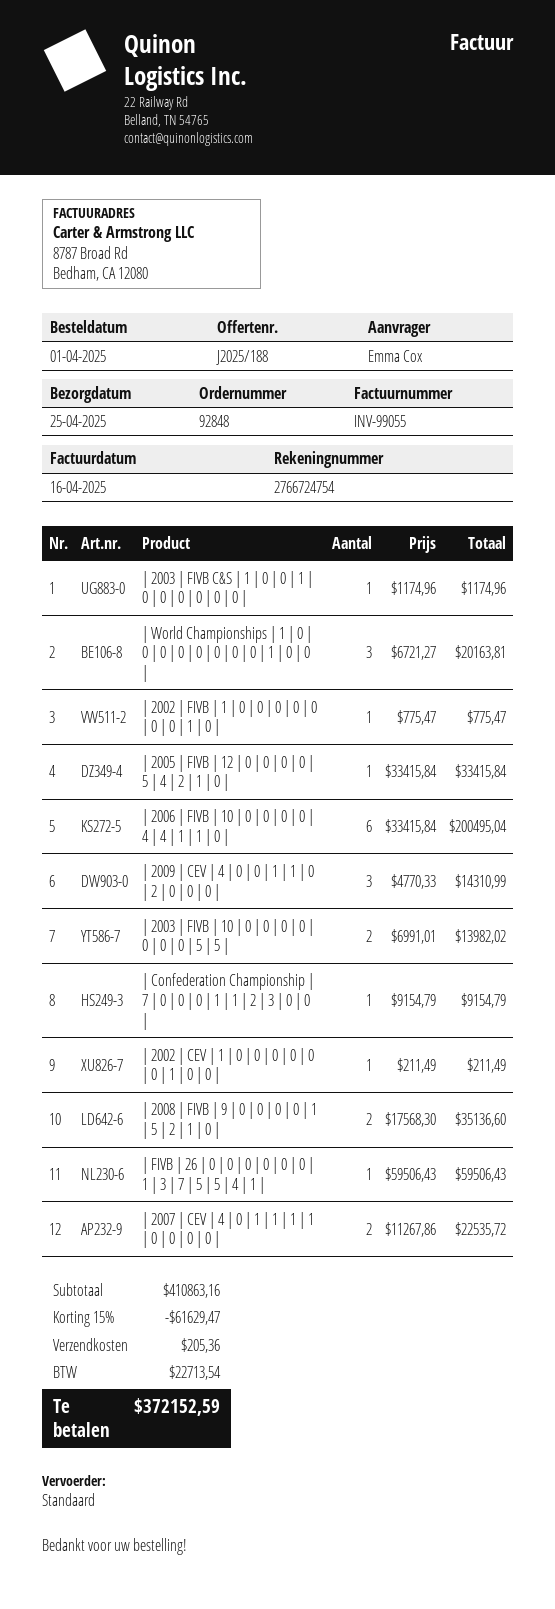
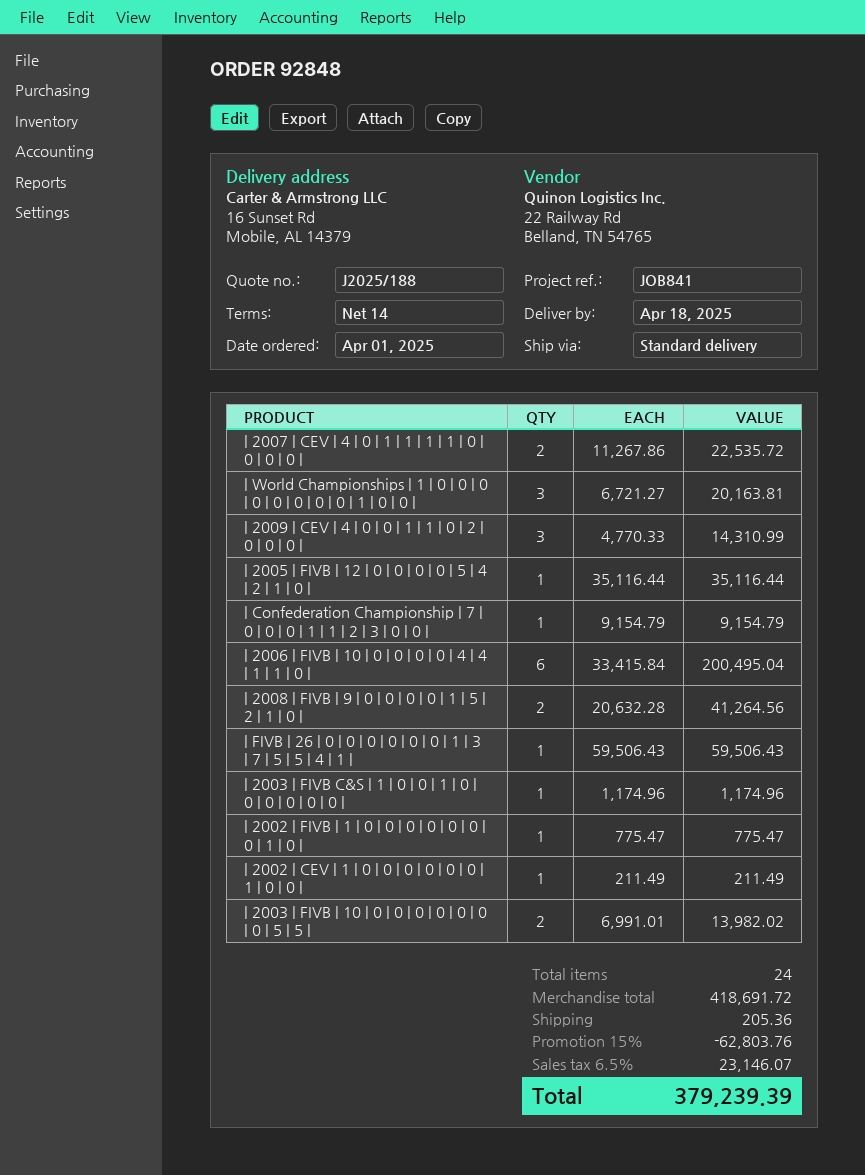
delivery date: 2025-04-25 -> 2025-04-18
| 2005 | FIVB | 12 | 0 | 0 | 0 | 0 | 5 | 4 | 2 | 1 | 0 |: 1 x 33415.84 = 33415.84 -> 1 x 35116.44 = 35116.44
| 2008 | FIVB | 9 | 0 | 0 | 0 | 0 | 1 | 5 | 2 | 1 | 0 |: 2 x 17568.30 = 35136.60 -> 2 x 20632.28 = 41264.56
subtotal: 410863.16 -> 418691.72
discount: 15% = 61629.47 -> 15% = 62803.76
tax: 22713.54 -> 23146.07
total: 372152.59 -> 379239.39

